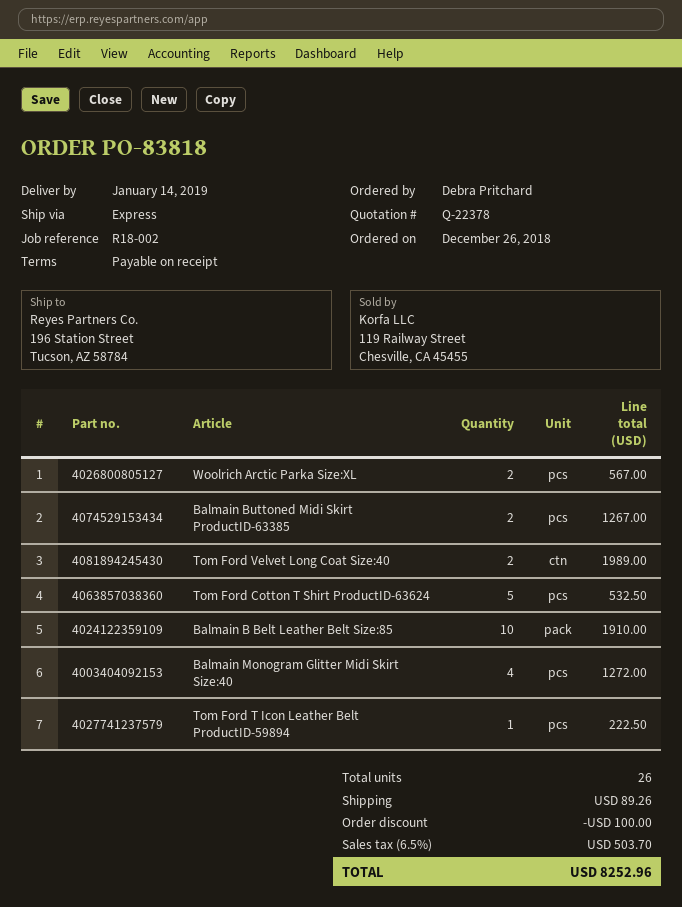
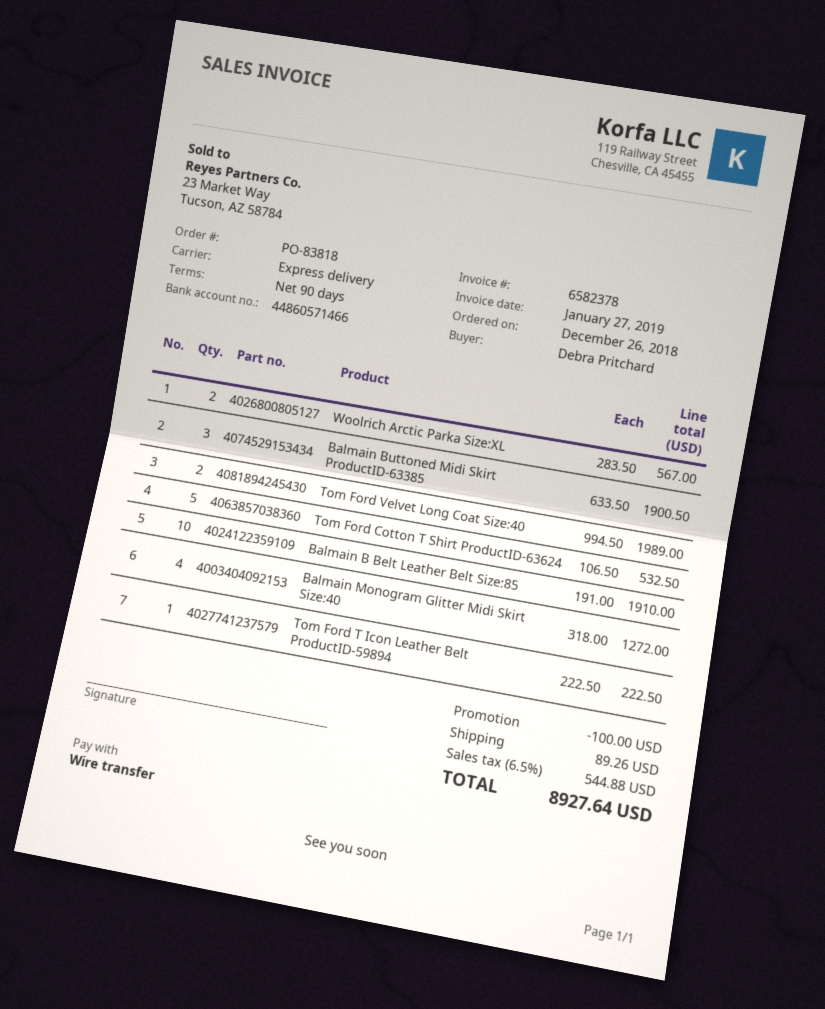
payment terms: on receipt -> 90 days
Balmain Buttoned Midi Skirt ProductID-63385: 2 for 1267.00 -> 3 for 1900.50
tax: 6.5% = 503.70 -> 6.5% = 544.88
total: 8252.96 -> 8927.64

